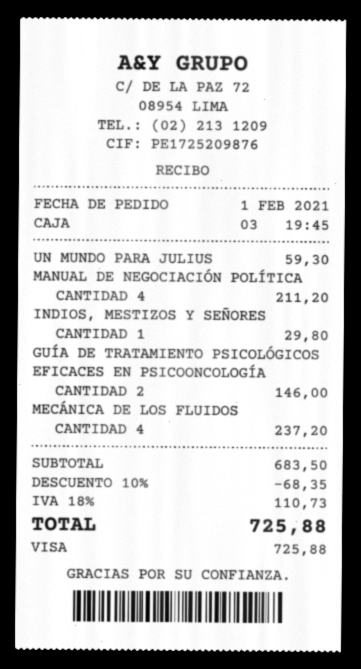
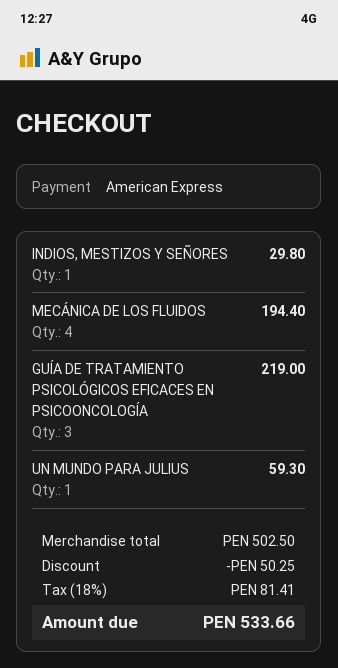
payment method: Visa -> American Express
MANUAL DE NEGOCIACIÓN POLÍTICA: 4 for 211.20 -> none
GUÍA DE TRATAMIENTO PSICOLÓGICOS EFICACES EN PSICOONCOLOGÍA: 2 for 146.00 -> 3 for 219.00
MECÁNICA DE LOS FLUIDOS: 4 for 237.20 -> 4 for 194.40
subtotal: 683.50 -> 502.50
discount: 68.35 -> 50.25
tax: 18% = 110.73 -> 18% = 81.41
total: 725.88 -> 533.66

